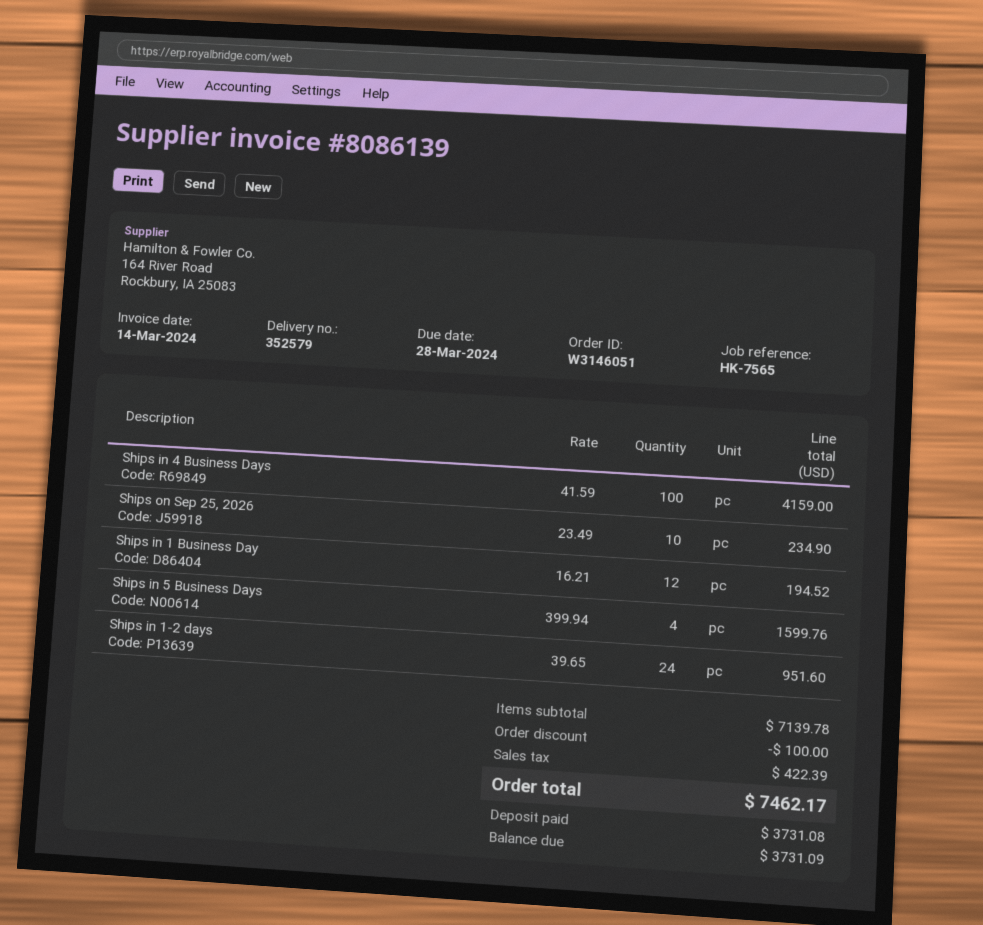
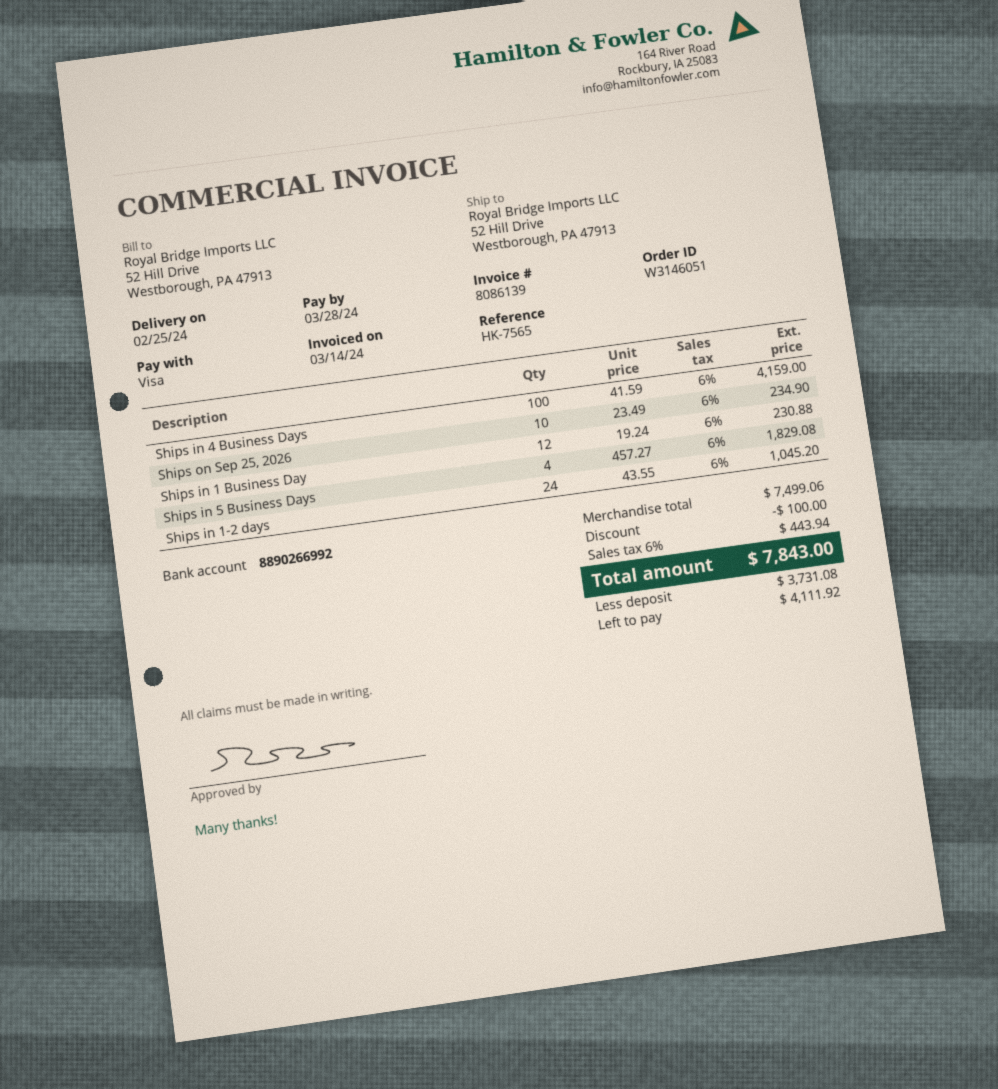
Ships in 1 Business Day: 12 x 16.21 = 194.52 -> 12 x 19.24 = 230.88
Ships in 5 Business Days: 4 x 399.94 = 1599.76 -> 4 x 457.27 = 1829.08
Ships in 1-2 days: 24 x 39.65 = 951.60 -> 24 x 43.55 = 1045.20
subtotal: 7139.78 -> 7499.06
tax: 422.39 -> 443.94
total: 7462.17 -> 7843.00
balance: 3731.09 -> 4111.92

